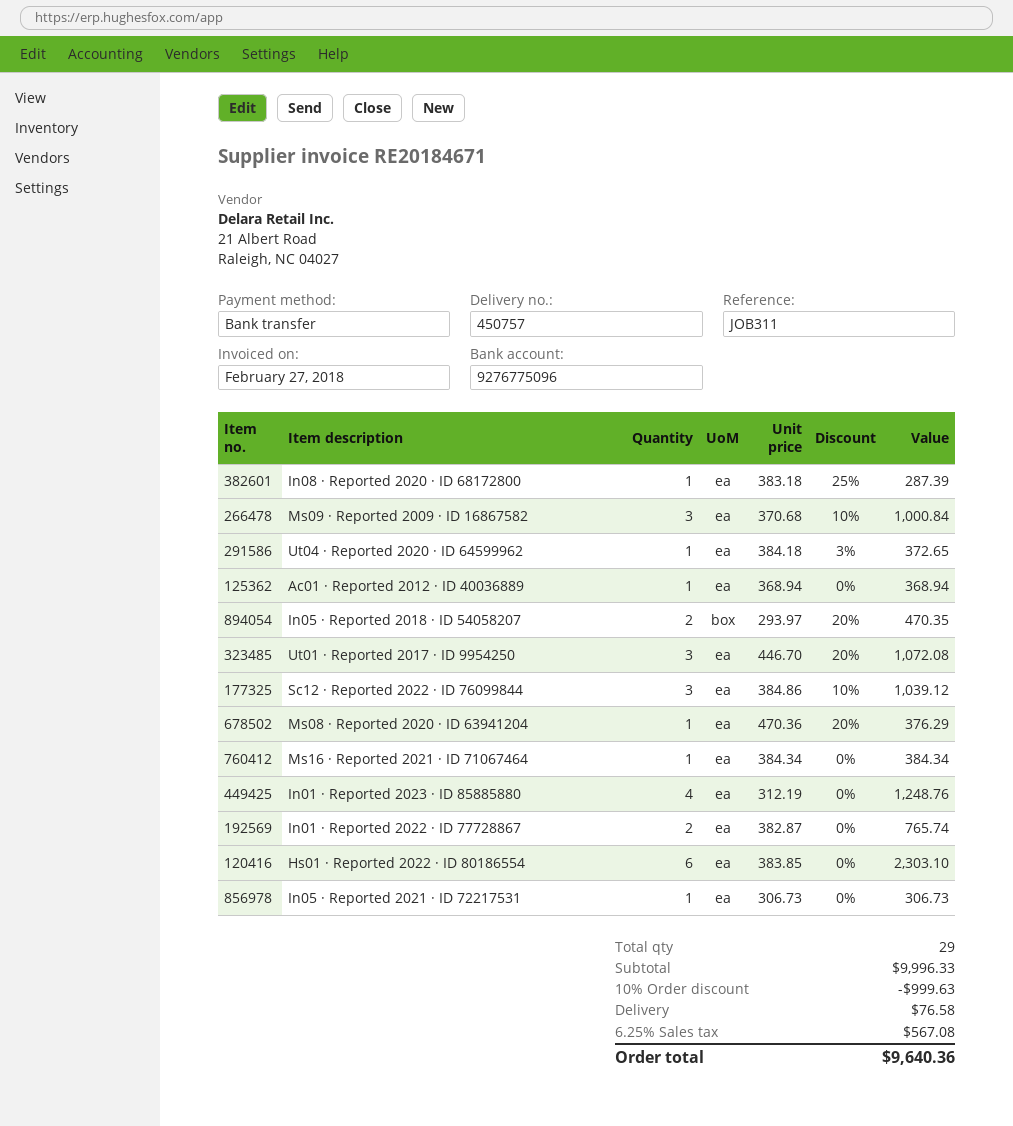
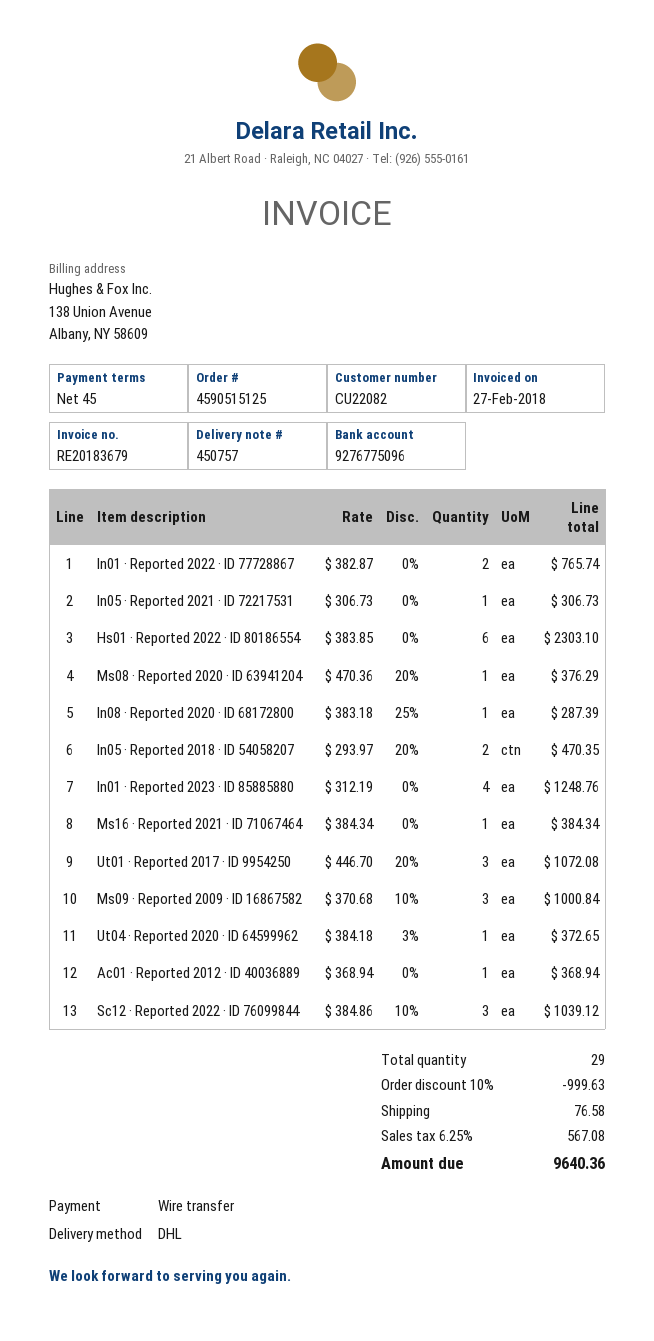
invoice number: RE20184671 -> RE20183679

